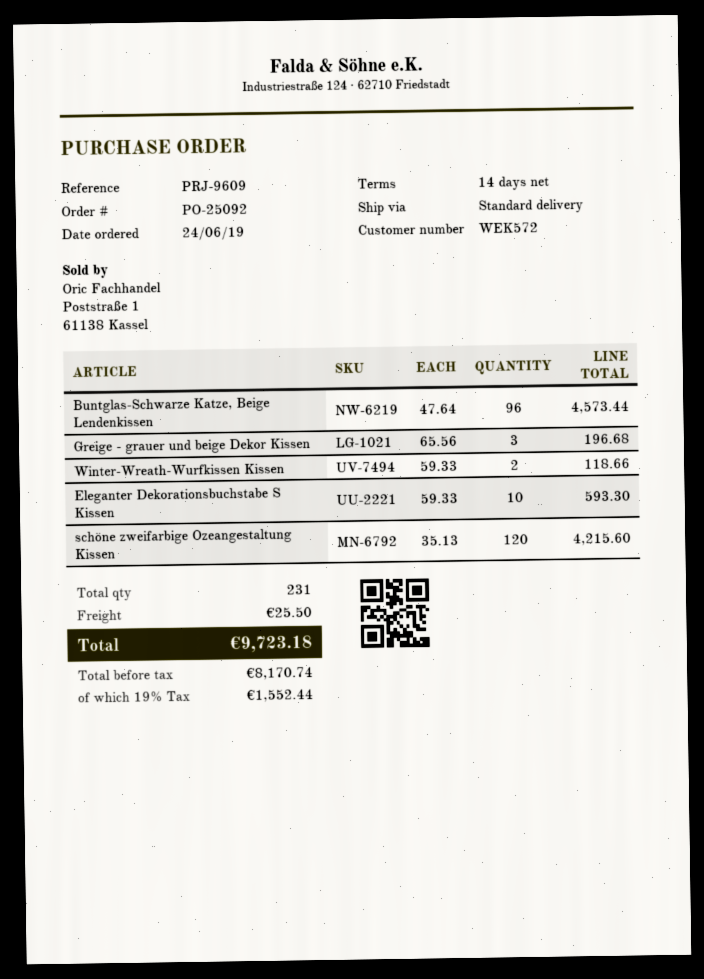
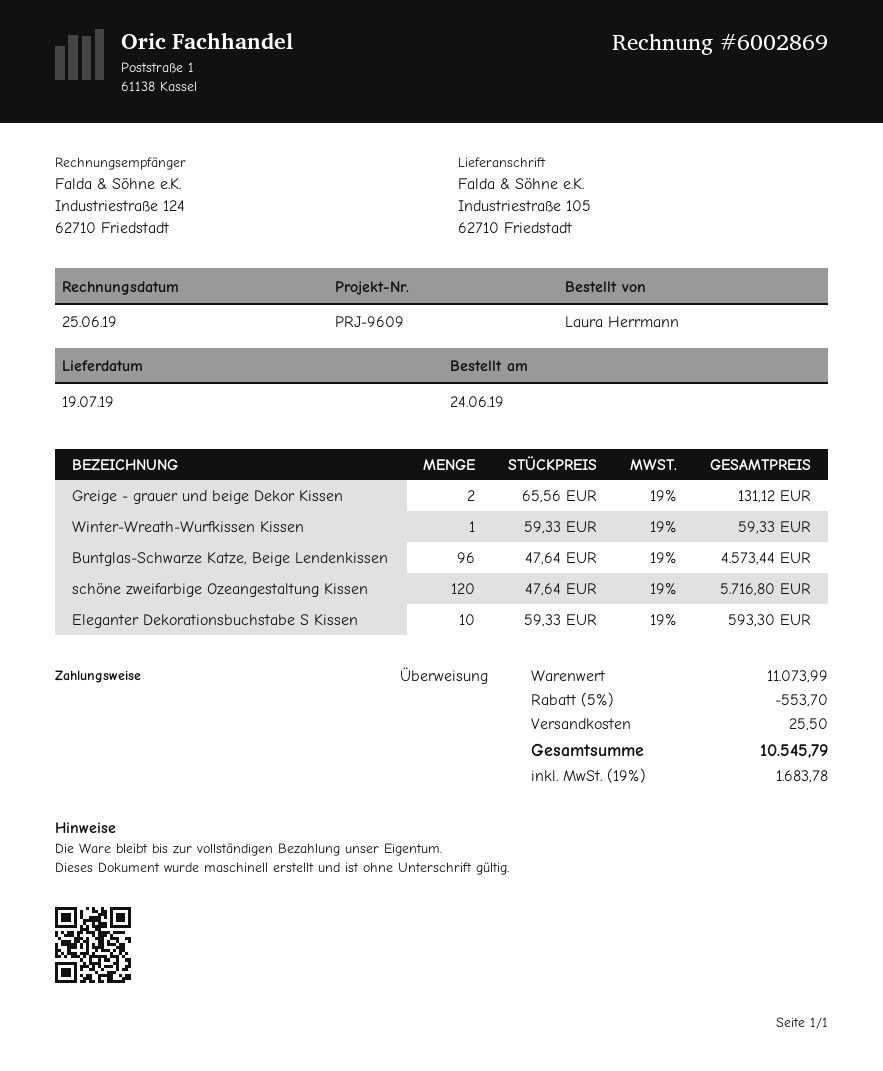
Greige - grauer und beige Dekor Kissen: 3 x 65.56 = 196.68 -> 2 x 65.56 = 131.12
Winter-Wreath-Wurfkissen Kissen: 2 x 59.33 = 118.66 -> 1 x 59.33 = 59.33
schöne zweifarbige Ozeangestaltung Kissen: 120 x 35.13 = 4215.60 -> 120 x 47.64 = 5716.80
discount: none -> 5% = 553.70
tax: 19% = 1552.44 -> 19% = 1683.78
total: 9723.18 -> 10545.79

